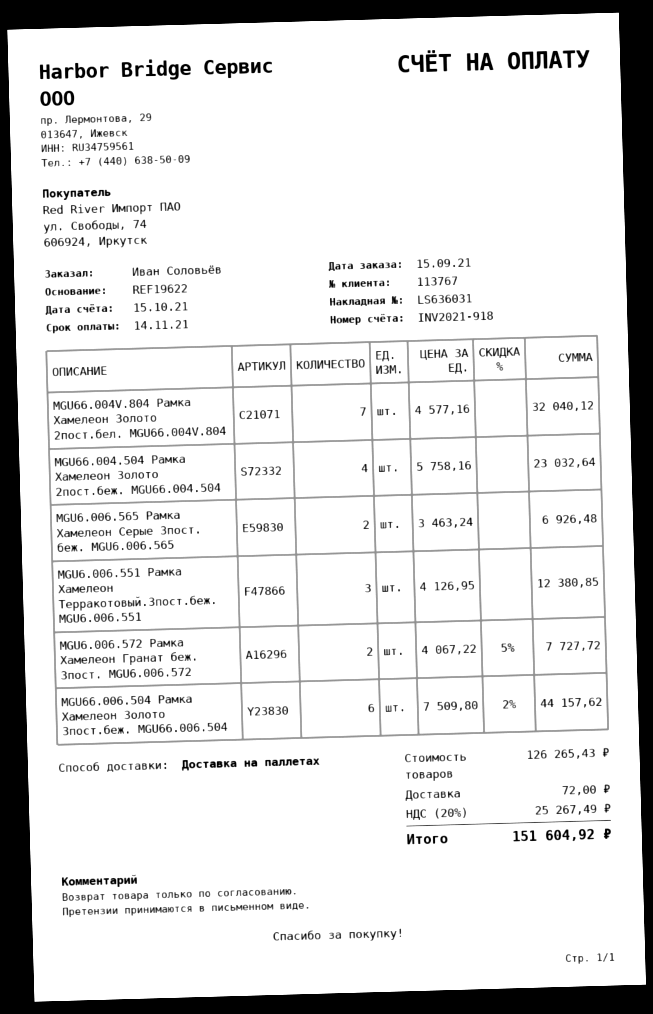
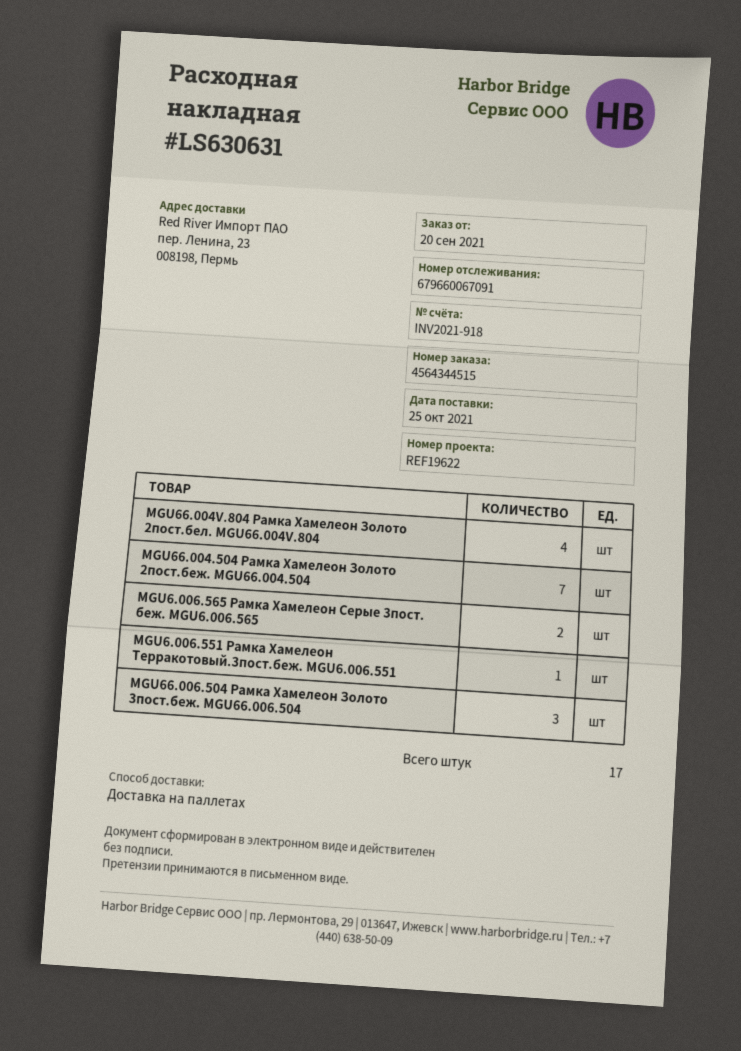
order date: 2021-09-15 -> 2021-09-20
delivery note number: LS636031 -> LS630631
MGU66.004V.804 Рамка Хамелеон Золото 2пост.бел. MGU66.004V.804: 7 -> 4
MGU66.004.504 Рамка Хамелеон Золото 2пост.беж. MGU66.004.504: 4 -> 7
MGU6.006.551 Рамка Хамелеон Терракотовый.3пост.беж. MGU6.006.551: 3 -> 1
MGU6.006.572 Рамка Хамелеон Гранат беж. 3пост. MGU6.006.572: 2 -> none
MGU66.006.504 Рамка Хамелеон Золото 3пост.беж. MGU66.006.504: 6 -> 3

